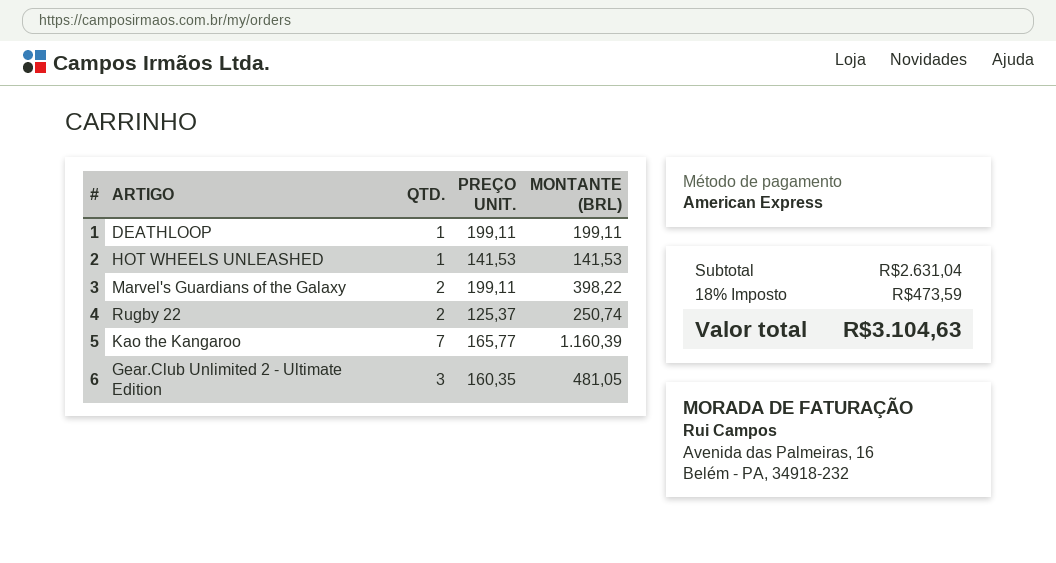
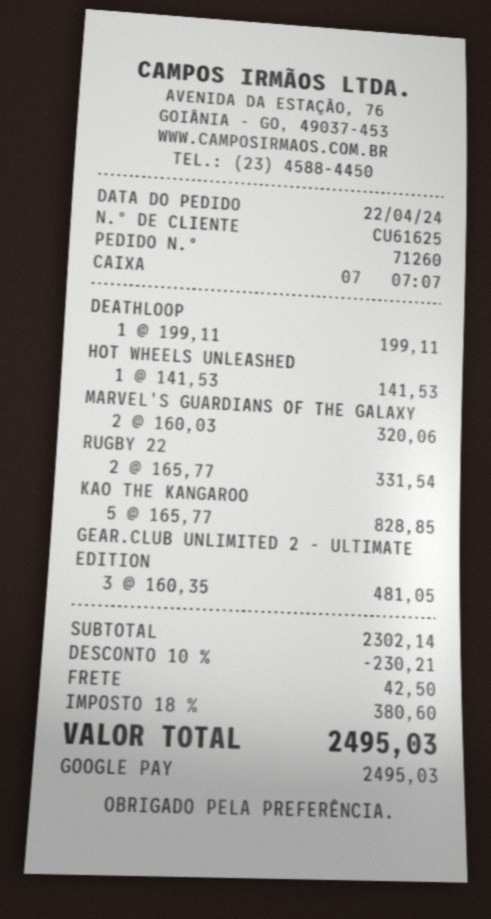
payment method: American Express -> Google Pay
Marvel's Guardians of the Galaxy: 2 x 199.11 = 398.22 -> 2 x 160.03 = 320.06
Rugby 22: 2 x 125.37 = 250.74 -> 2 x 165.77 = 331.54
Kao the Kangaroo: 7 x 165.77 = 1160.39 -> 5 x 165.77 = 828.85
subtotal: 2631.04 -> 2302.14
discount: none -> 10% = 230.21
shipping: none -> 42.50
tax: 18% = 473.59 -> 18% = 380.60
total: 3104.63 -> 2495.03

